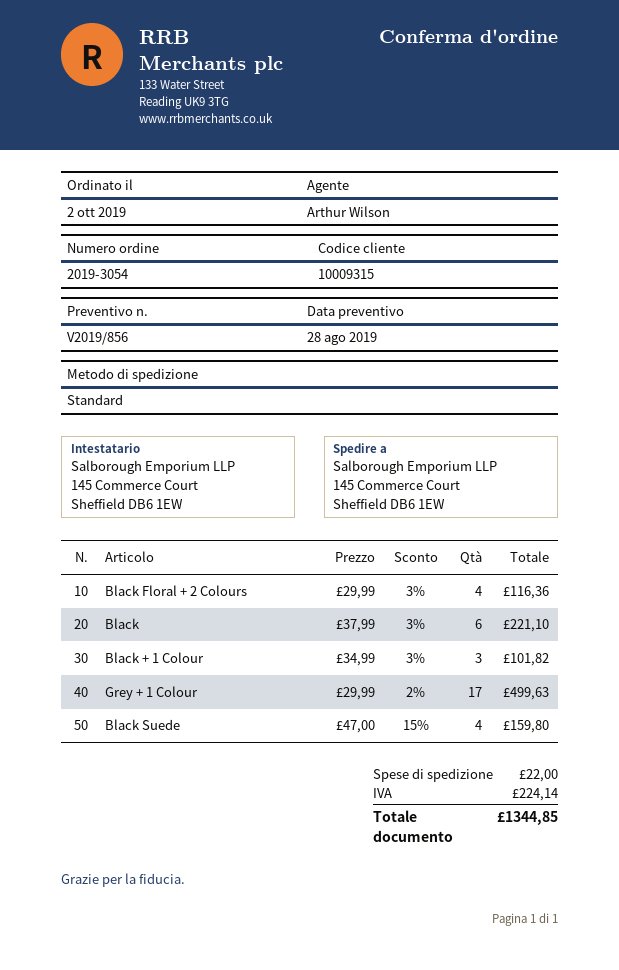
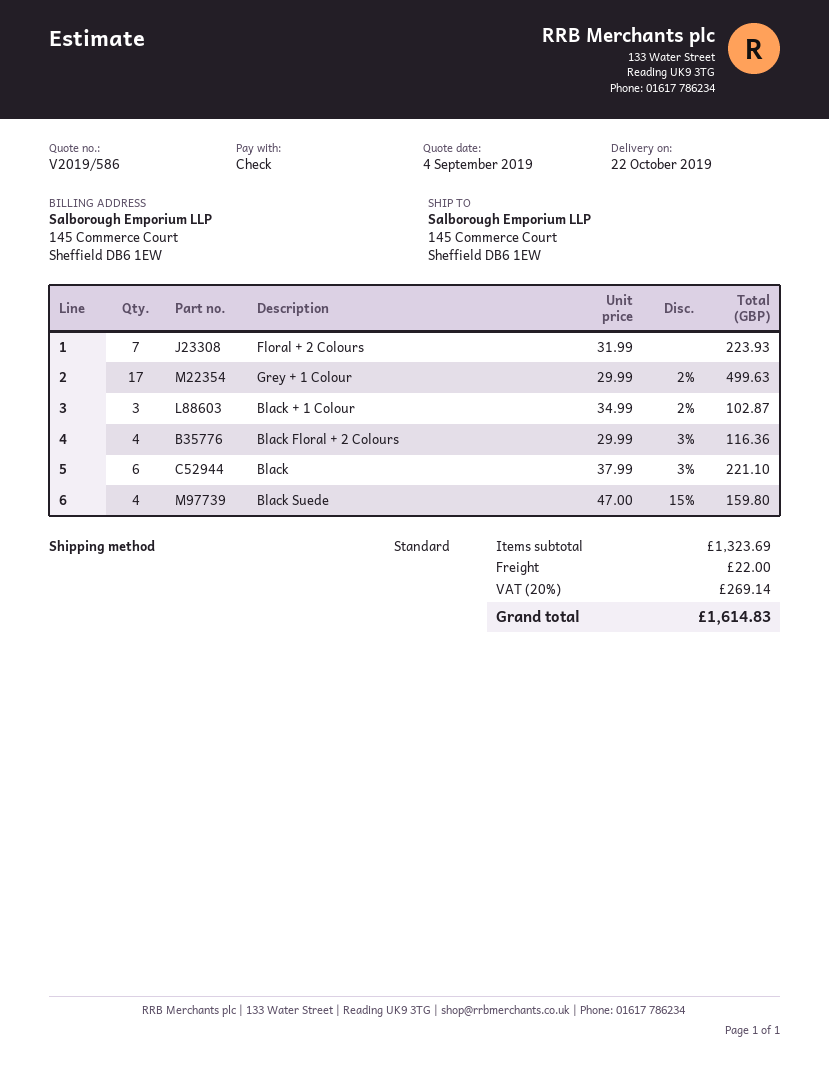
quote number: V2019/856 -> V2019/586
quote date: 2019-08-28 -> 2019-09-04
Black + 1 Colour: 3 x 34.99 - 3% = 101.82 -> 3 x 34.99 - 2% = 102.87
Floral + 2 Colours: none -> 7 x 31.99 = 223.93
tax: 224.14 -> 269.14
total: 1344.85 -> 1614.83

